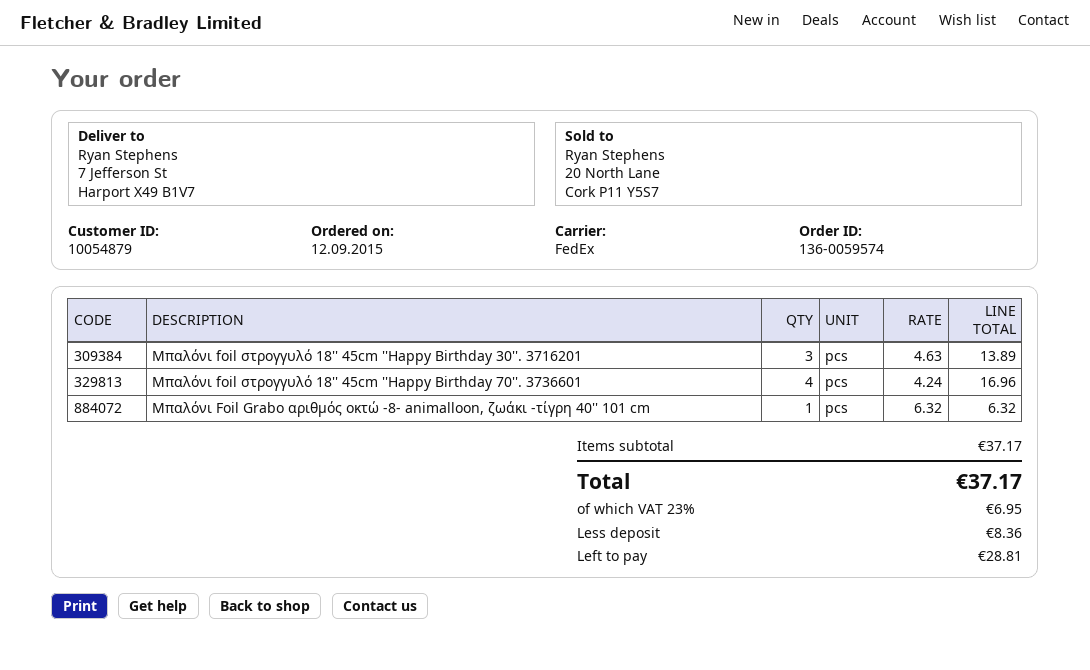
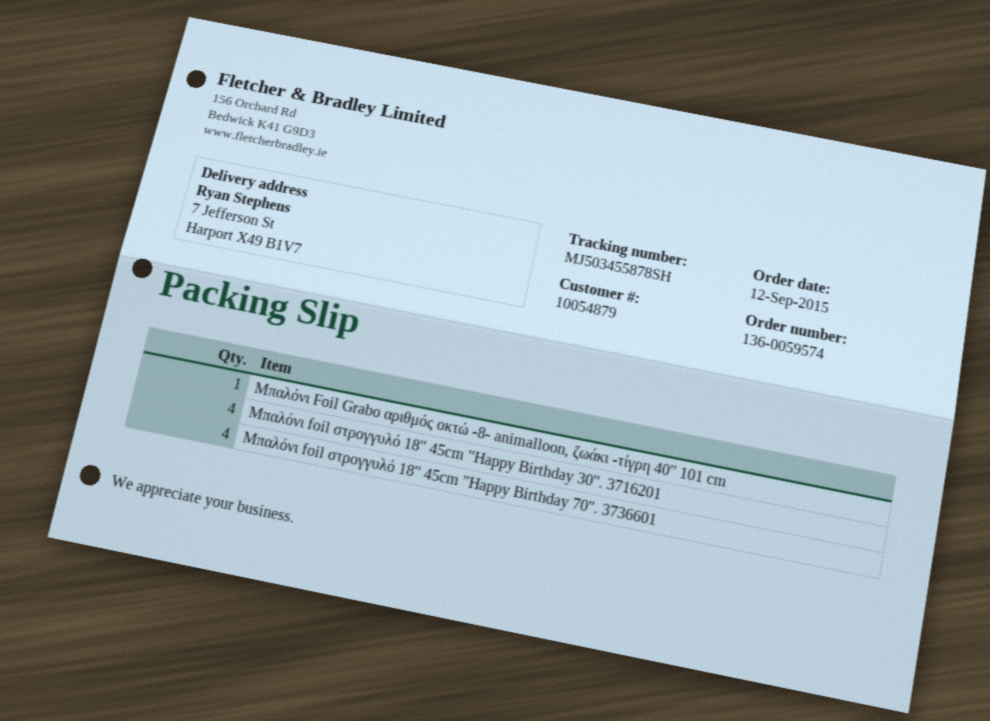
Μπαλόνι foil στρογγυλό 18'' 45cm ''Happy Birthday 30''. 3716201: 3 -> 4

